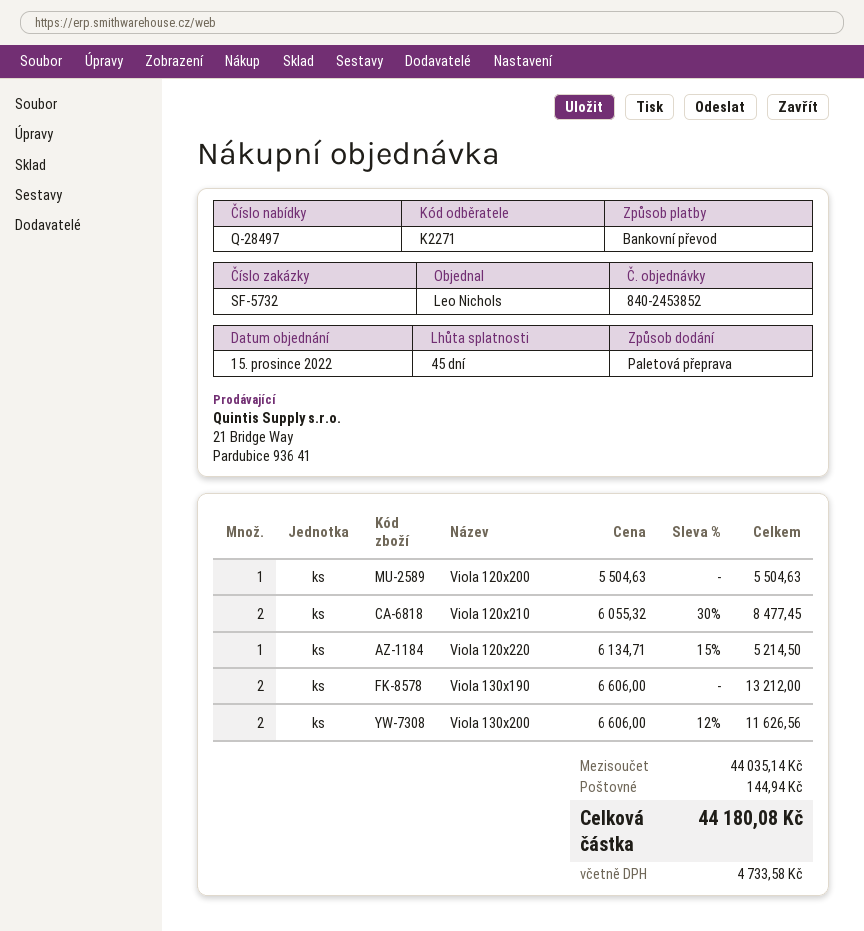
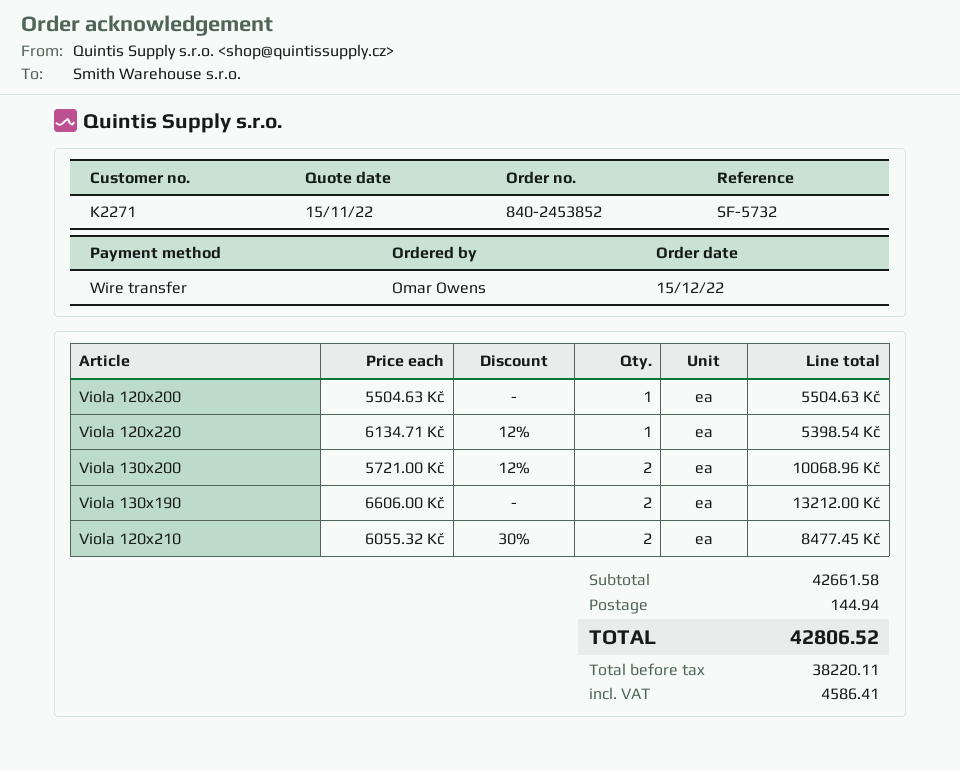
ordered by: Leo Nichols -> Omar Owens
Viola 120x220: 1 x 6134.71 - 15% = 5214.50 -> 1 x 6134.71 - 12% = 5398.54
Viola 130x200: 2 x 6606.00 - 12% = 11626.56 -> 2 x 5721.00 - 12% = 10068.96
subtotal: 44035.14 -> 42661.58
tax: 4733.58 -> 4586.41
total: 44180.08 -> 42806.52

